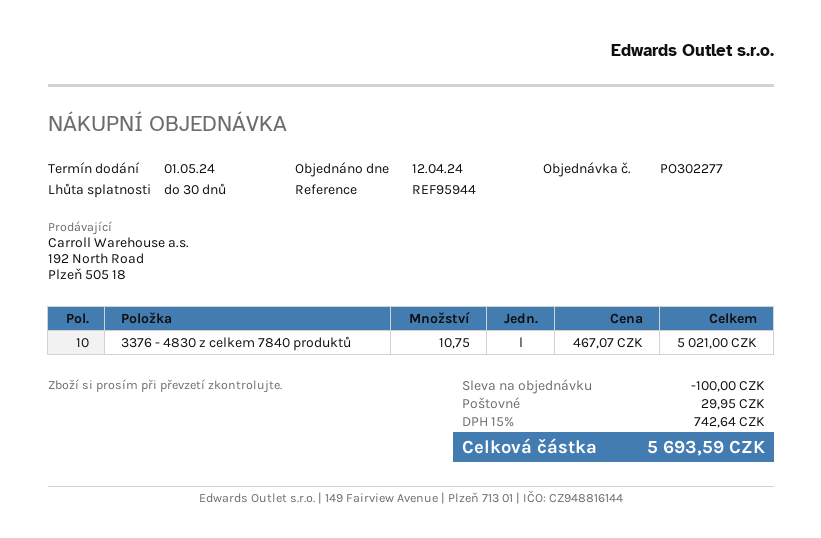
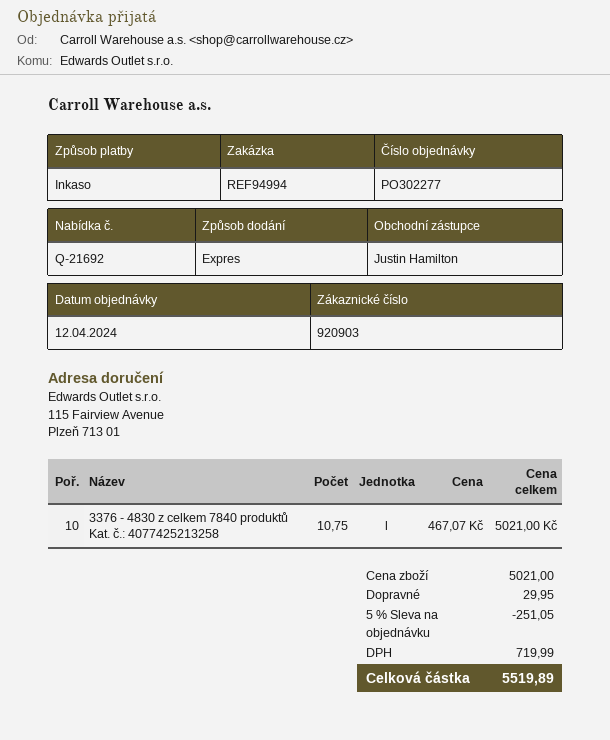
reference: REF95944 -> REF94994
discount: 100.00 -> 251.05
tax: 742.64 -> 719.99
total: 5693.59 -> 5519.89

